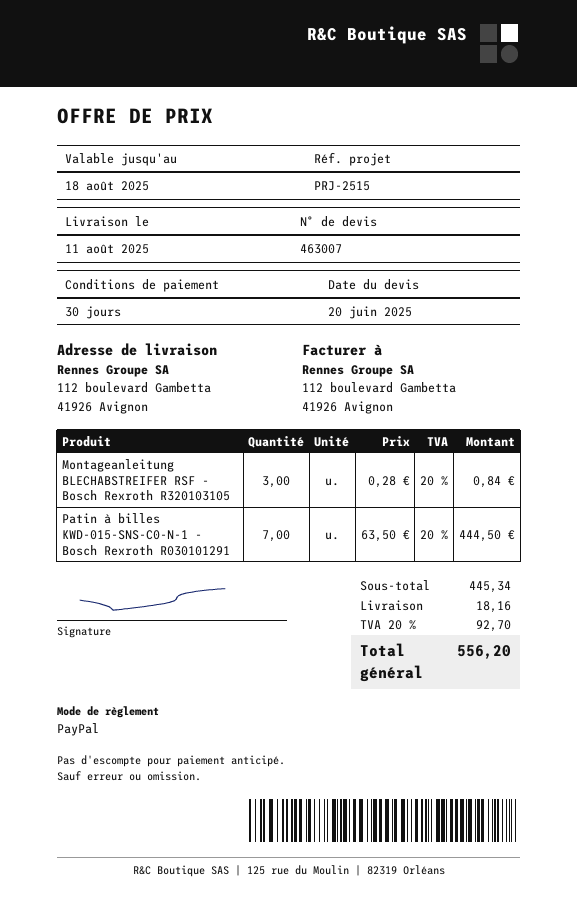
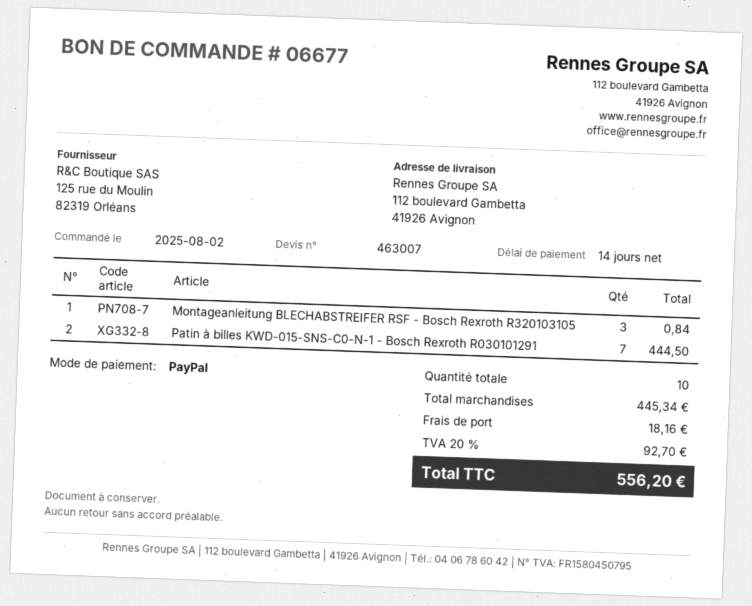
payment terms: 30 days -> 14 days

